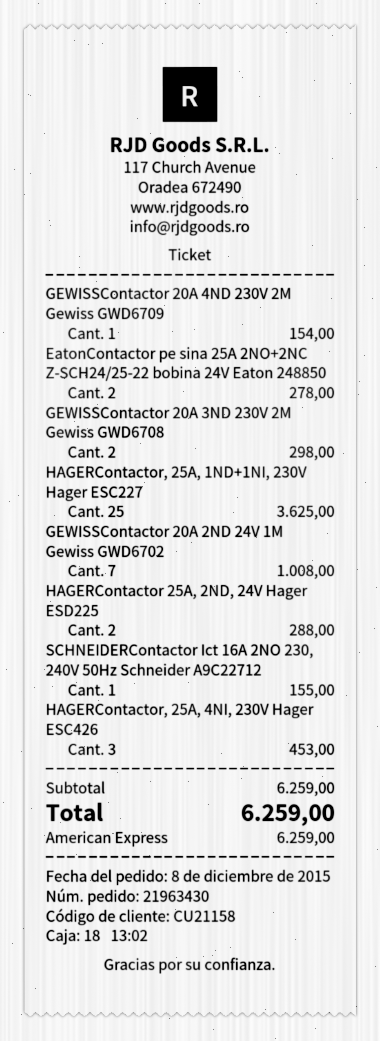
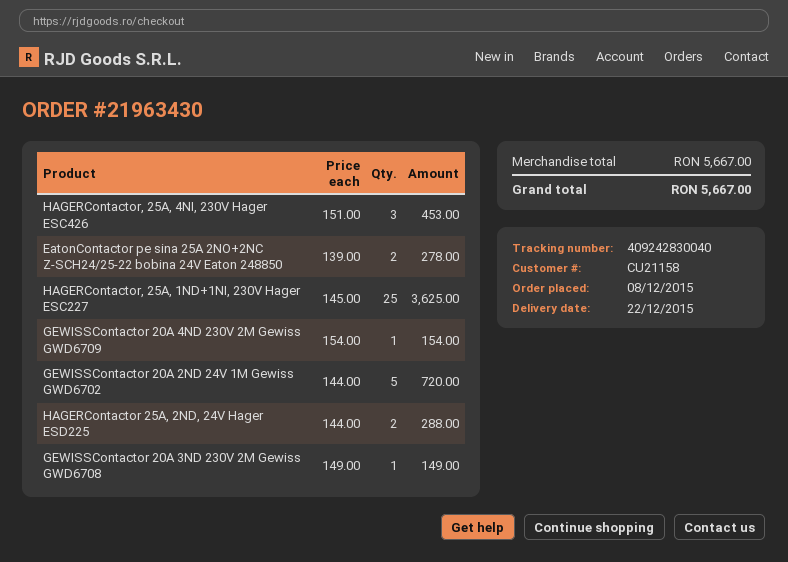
GEWISSContactor 20A 3ND 230V 2M Gewiss GWD6708: 2 for 298.00 -> 1 for 149.00
GEWISSContactor 20A 2ND 24V 1M Gewiss GWD6702: 7 for 1008.00 -> 5 for 720.00
SCHNEIDERContactor Ict 16A 2NO 230, 240V 50Hz Schneider A9C22712: 1 for 155.00 -> none
subtotal: 6259.00 -> 5667.00
total: 6259.00 -> 5667.00

